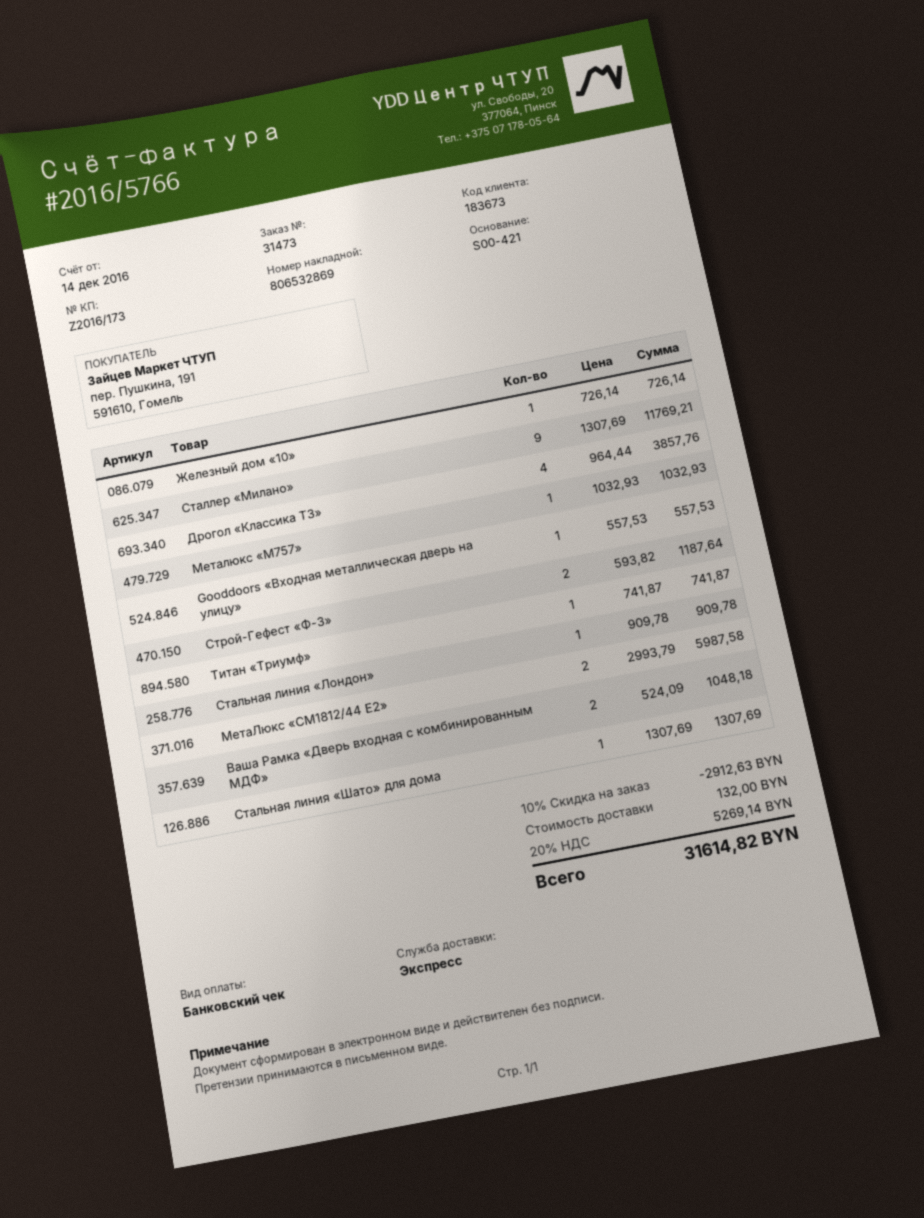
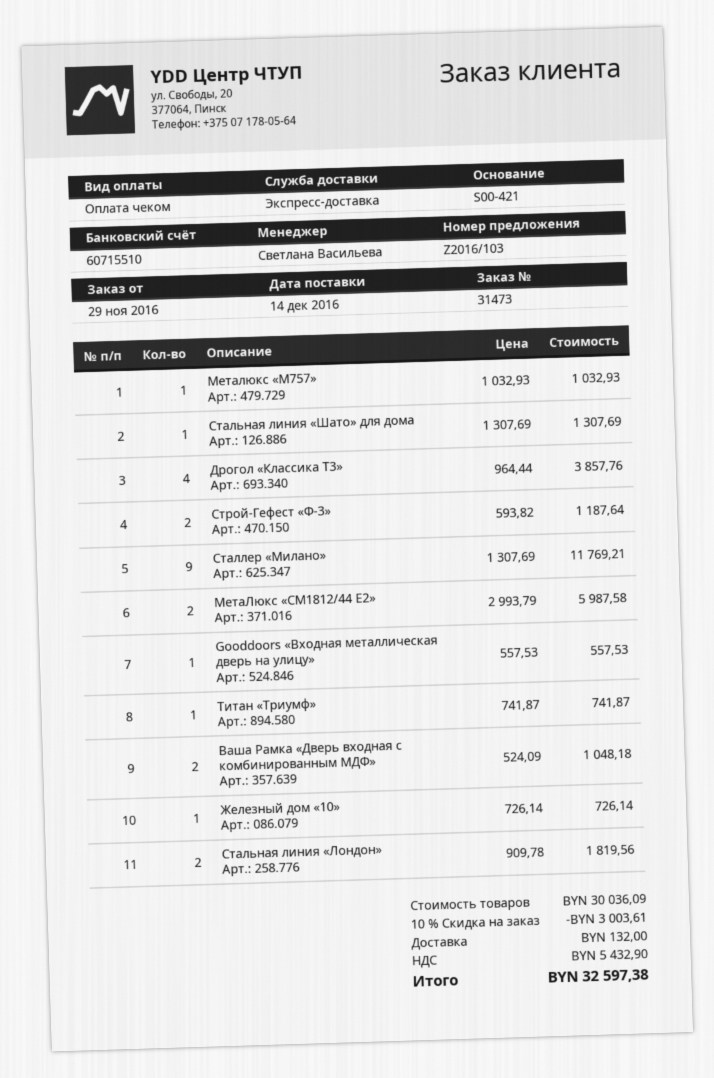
quote number: Z2016/173 -> Z2016/103
Стальная линия «Лондон»: 1 x 909.78 = 909.78 -> 2 x 909.78 = 1819.56
discount: 10% = 2912.63 -> 10% = 3003.61
tax: 5269.14 -> 5432.90
total: 31614.82 -> 32597.38

